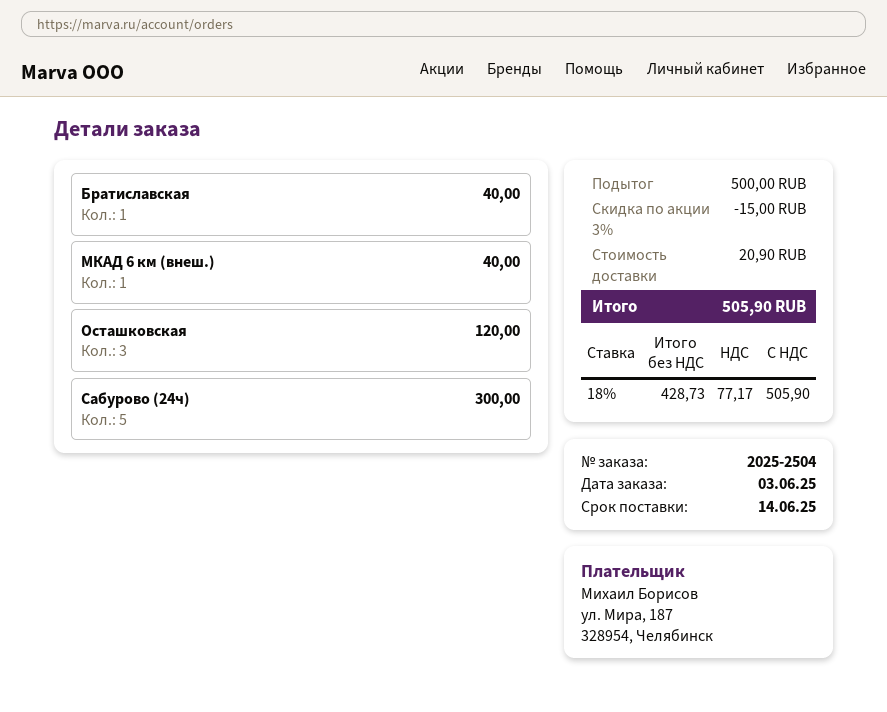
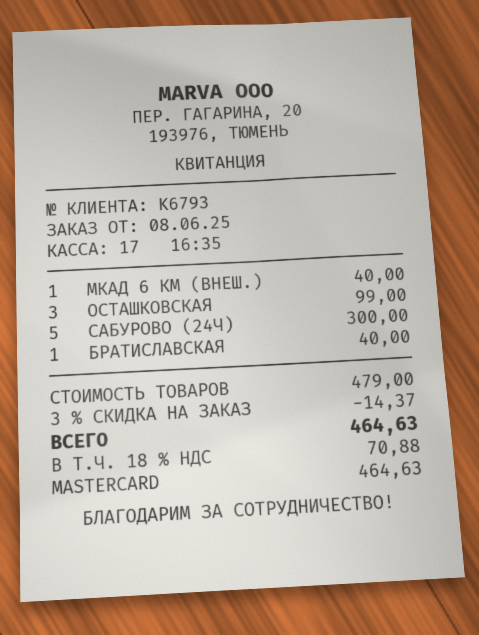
order date: 2025-06-03 -> 2025-06-08
Осташковская: 3 for 120.00 -> 3 for 99.00
subtotal: 500.00 -> 479.00
discount: 3% = 15.00 -> 3% = 14.37
shipping: 20.90 -> none
tax: 18% = 77.17 -> 18% = 70.88
total: 505.90 -> 464.63

